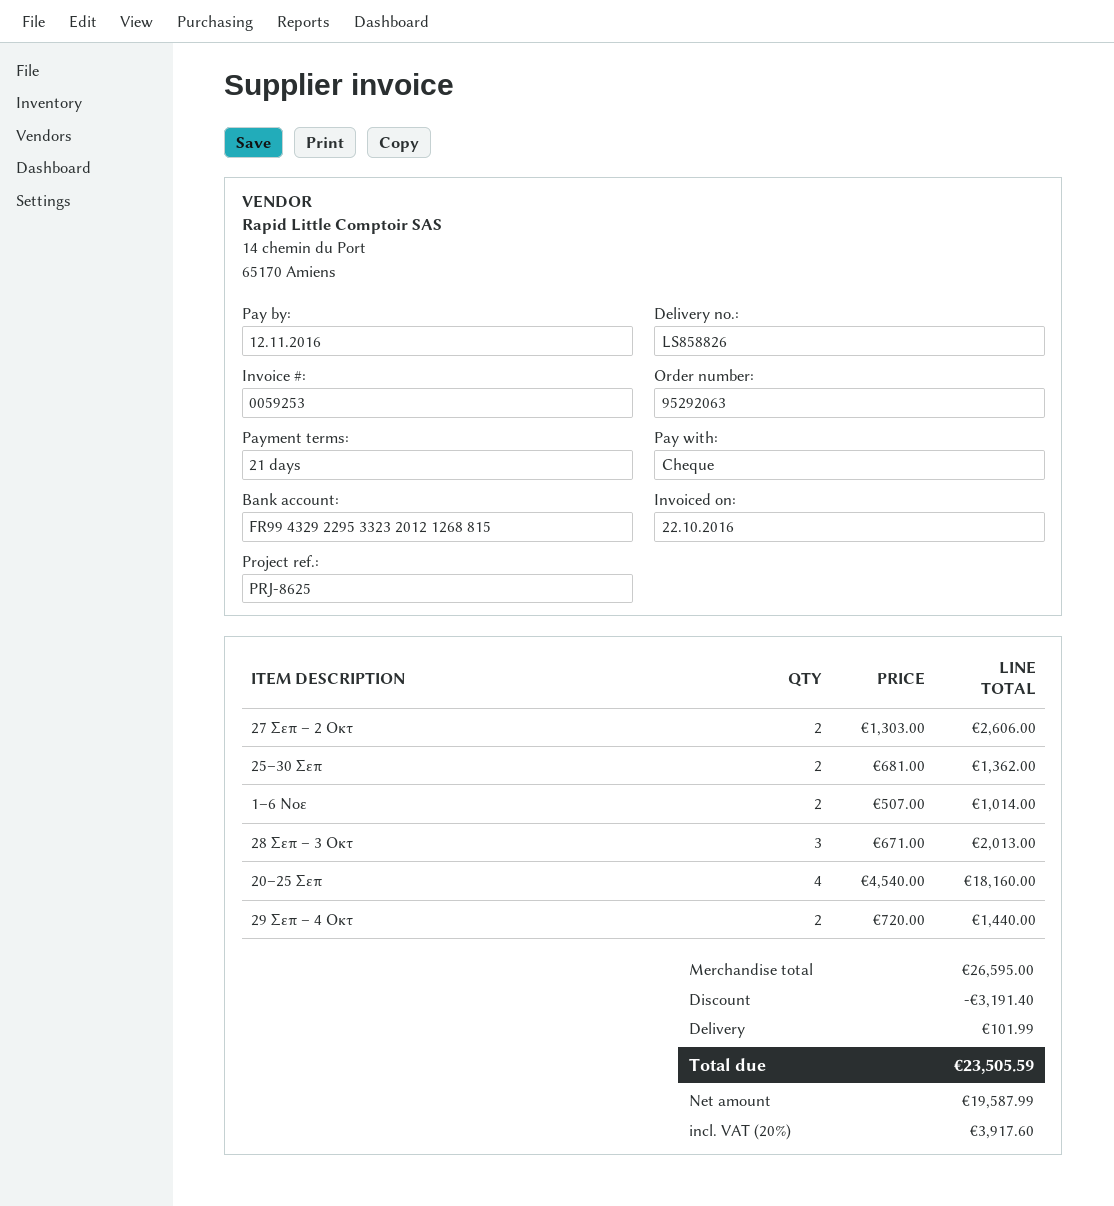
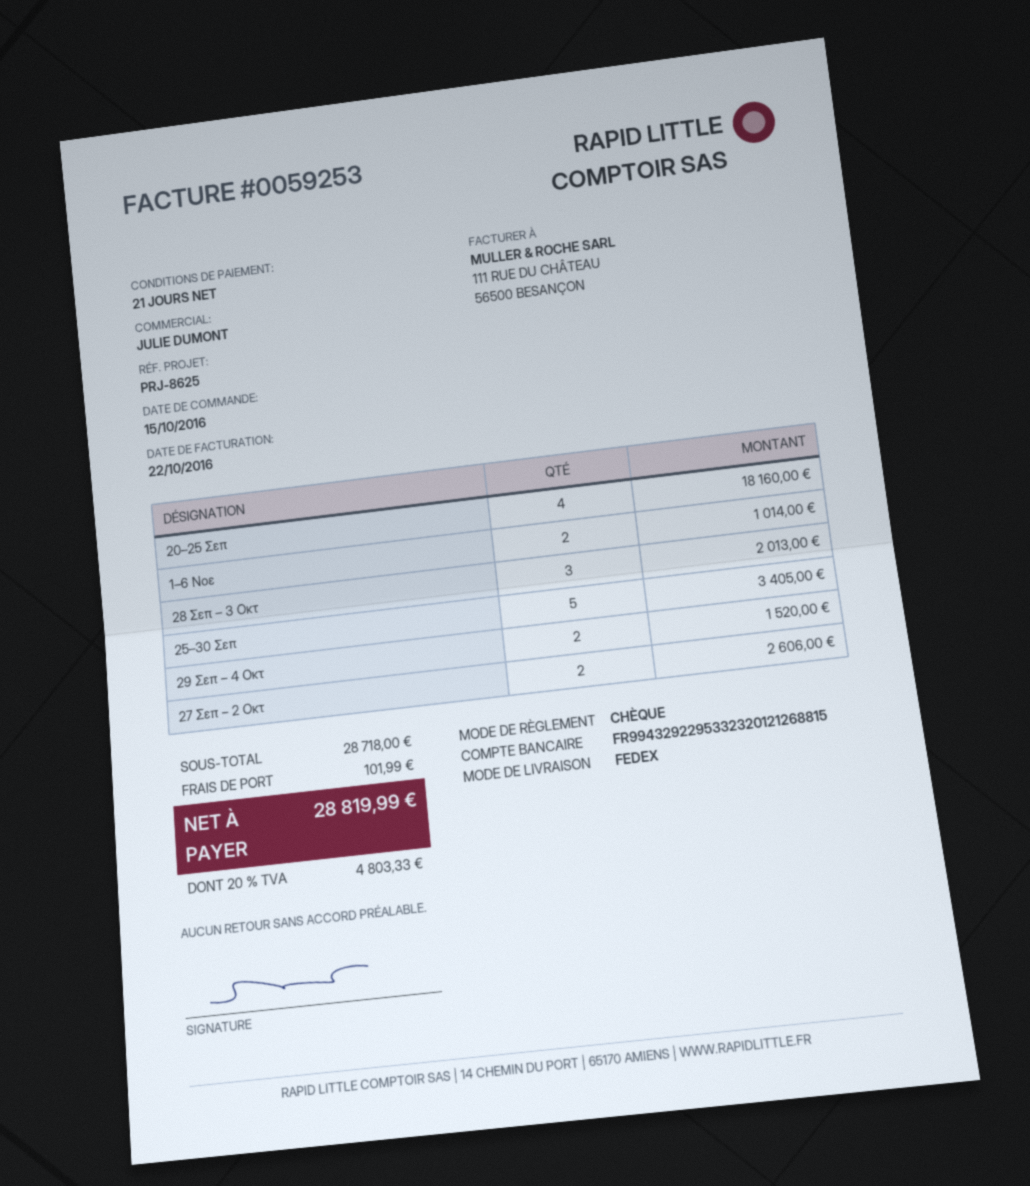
25–30 Σεπ: 2 for 1362.00 -> 5 for 3405.00
29 Σεπ – 4 Οκτ: 2 for 1440.00 -> 2 for 1520.00
subtotal: 26595.00 -> 28718.00
discount: 3191.40 -> none
tax: 20% = 3917.60 -> 20% = 4803.33
total: 23505.59 -> 28819.99

